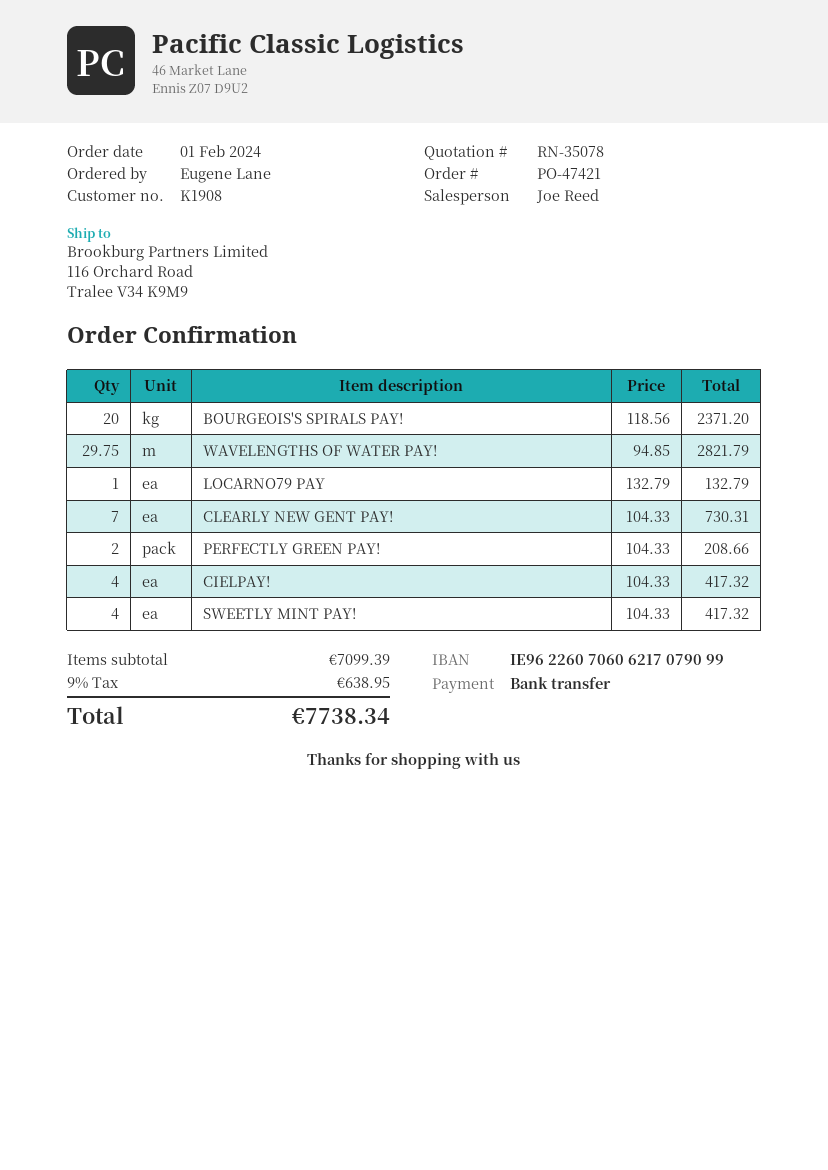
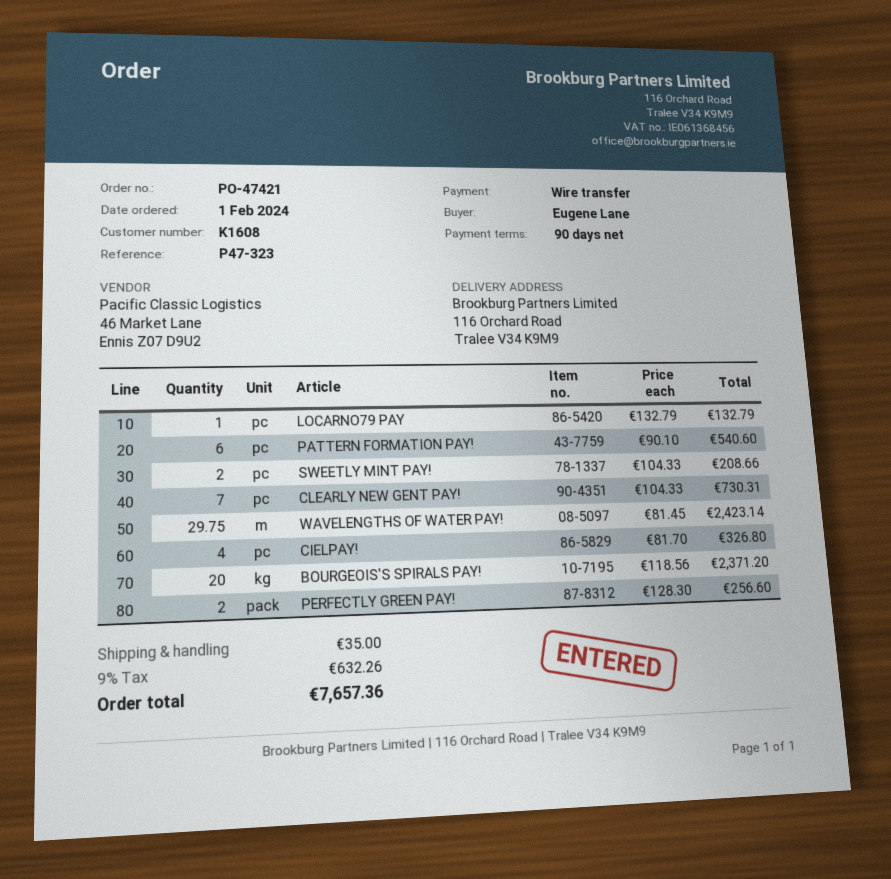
customer number: K1908 -> K1608
WAVELENGTHS OF WATER PAY!: 29.75 x 94.85 = 2821.79 -> 29.75 x 81.45 = 2423.14
PERFECTLY GREEN PAY!: 2 x 104.33 = 208.66 -> 2 x 128.30 = 256.60
CIELPAY!: 4 x 104.33 = 417.32 -> 4 x 81.70 = 326.80
SWEETLY MINT PAY!: 4 x 104.33 = 417.32 -> 2 x 104.33 = 208.66
PATTERN FORMATION PAY!: none -> 6 x 90.10 = 540.60
shipping: none -> 35.00
tax: 9% = 638.95 -> 9% = 632.26
total: 7738.34 -> 7657.36

